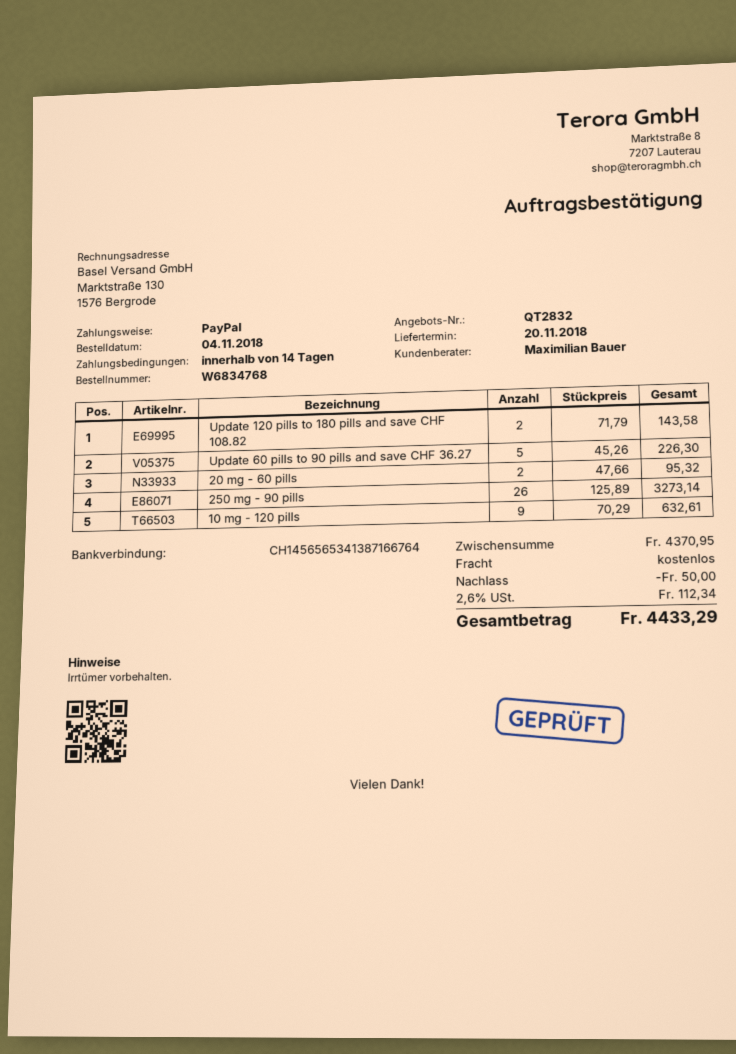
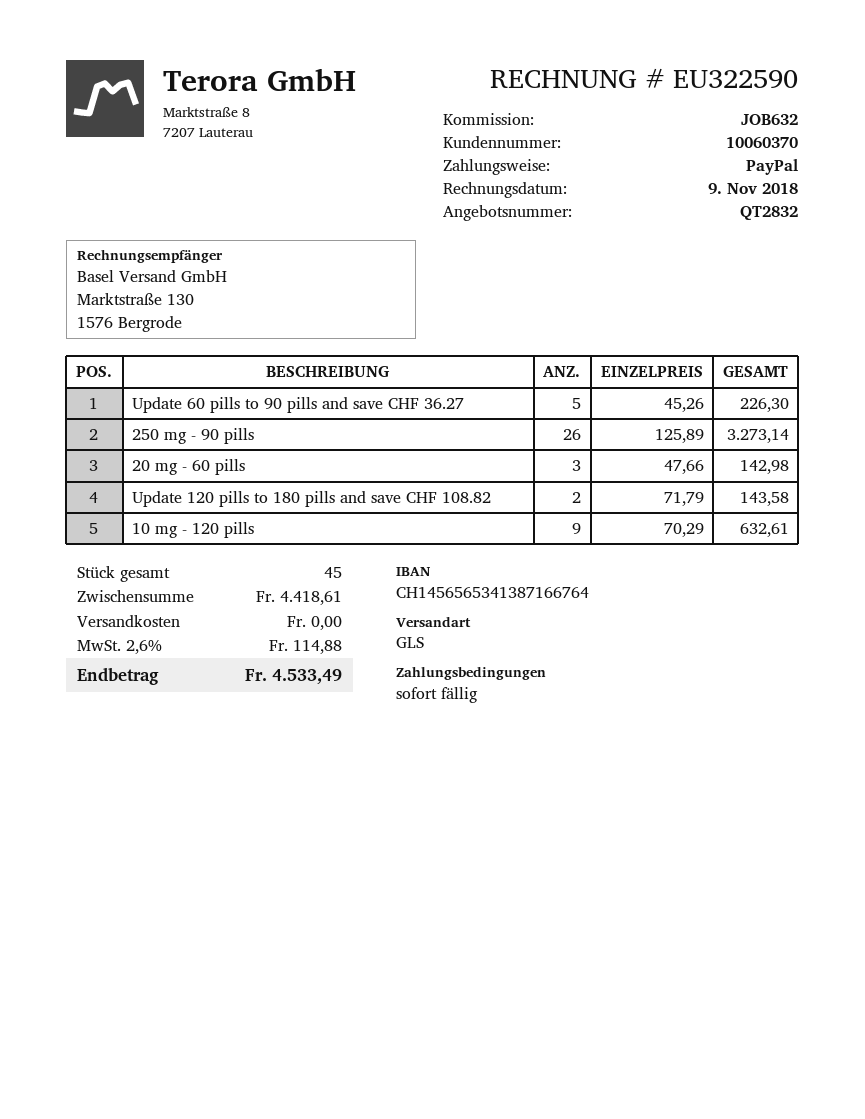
payment terms: 14 days -> on receipt
20 mg - 60 pills: 2 x 47.66 = 95.32 -> 3 x 47.66 = 142.98
subtotal: 4370.95 -> 4418.61
discount: 50.00 -> none
tax: 2.6% = 112.34 -> 2.6% = 114.88
total: 4433.29 -> 4533.49

